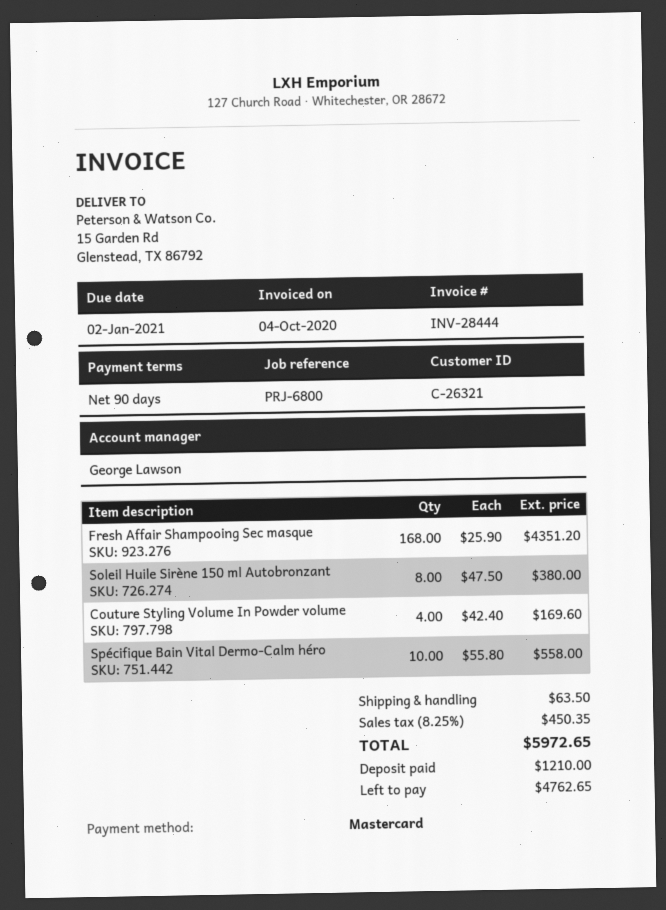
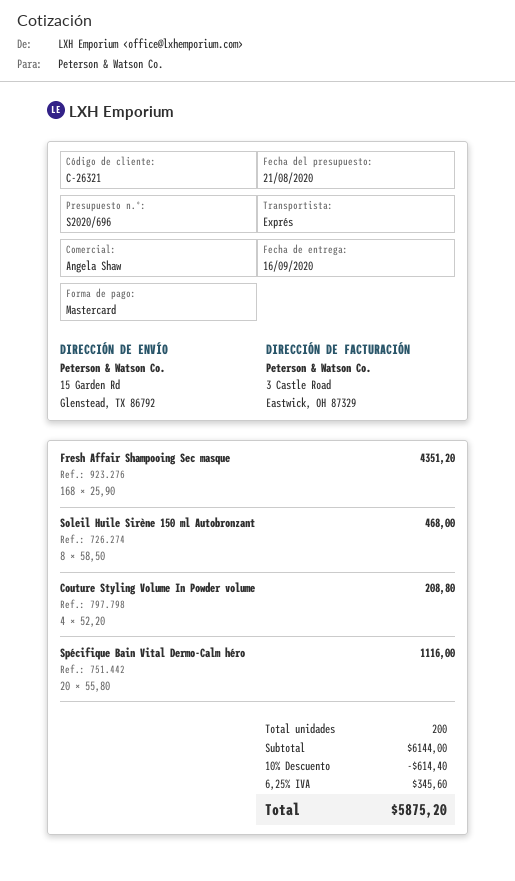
sales rep: George Lawson -> Angela Shaw
Soleil Huile Sirène 150 ml Autobronzant: 8 x 47.50 = 380.00 -> 8 x 58.50 = 468.00
Couture Styling Volume In Powder volume: 4 x 42.40 = 169.60 -> 4 x 52.20 = 208.80
Spécifique Bain Vital Dermo-Calm héro: 10 x 55.80 = 558.00 -> 20 x 55.80 = 1116.00
discount: none -> 10% = 614.40
shipping: 63.50 -> none
tax: 8.25% = 450.35 -> 6.25% = 345.60
total: 5972.65 -> 5875.20

